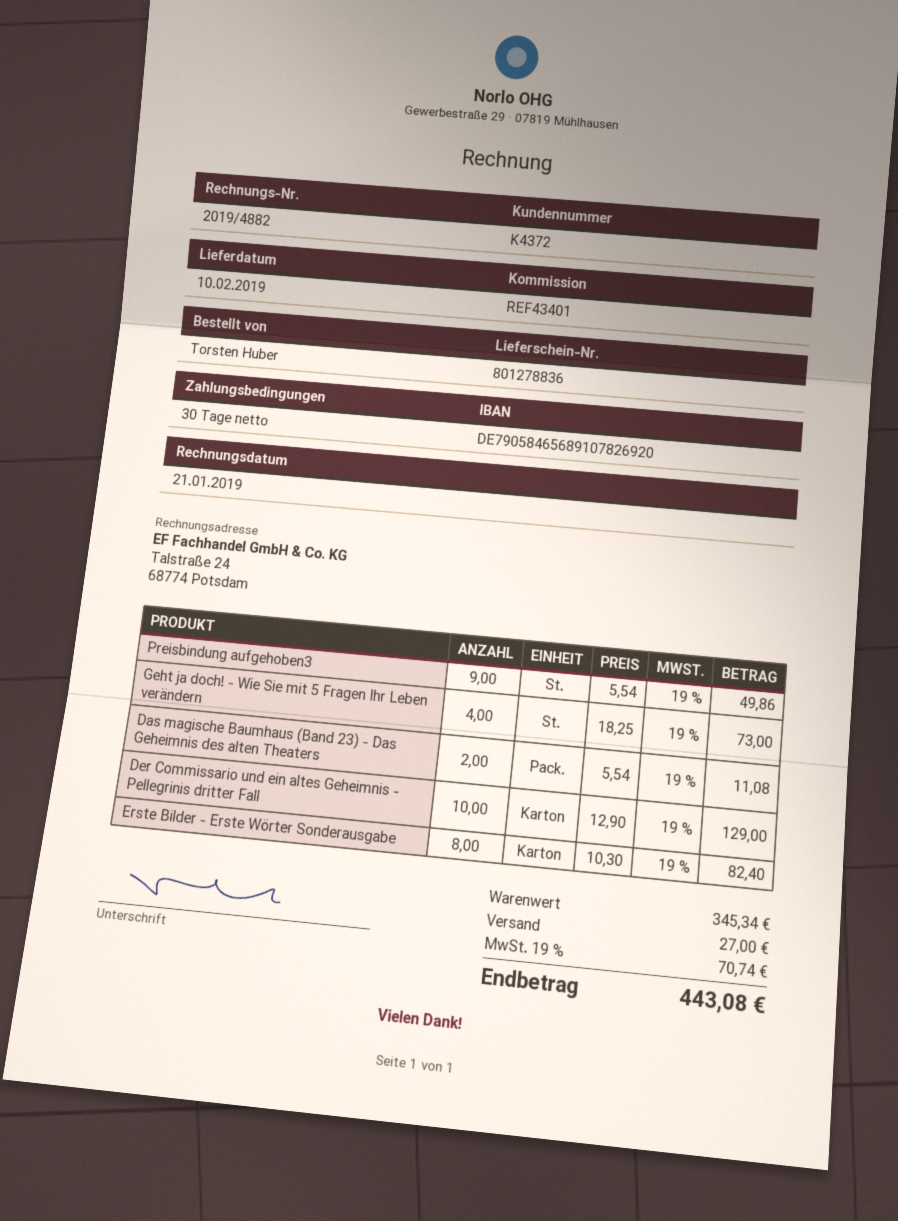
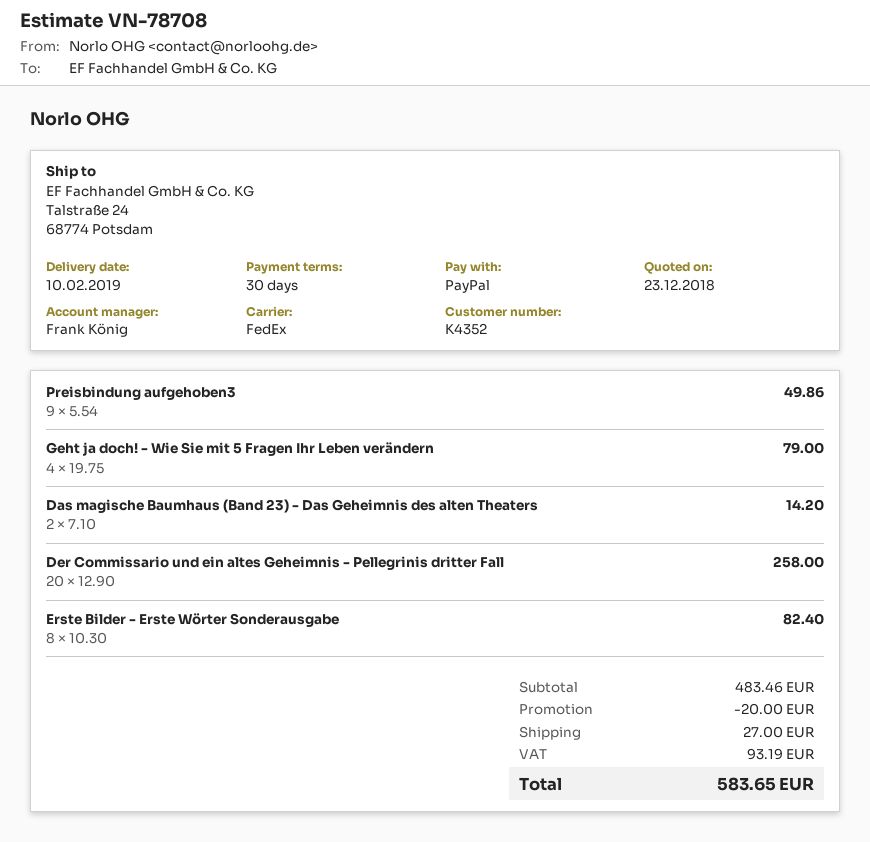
customer number: K4372 -> K4352
Geht ja doch! - Wie Sie mit 5 Fragen Ihr Leben verändern: 4 x 18.25 = 73.00 -> 4 x 19.75 = 79.00
Das magische Baumhaus (Band 23) - Das Geheimnis des alten Theaters: 2 x 5.54 = 11.08 -> 2 x 7.10 = 14.20
Der Commissario und ein altes Geheimnis - Pellegrinis dritter Fall: 10 x 12.90 = 129.00 -> 20 x 12.90 = 258.00
subtotal: 345.34 -> 483.46
discount: none -> 20.00
tax: 70.74 -> 93.19
total: 443.08 -> 583.65

